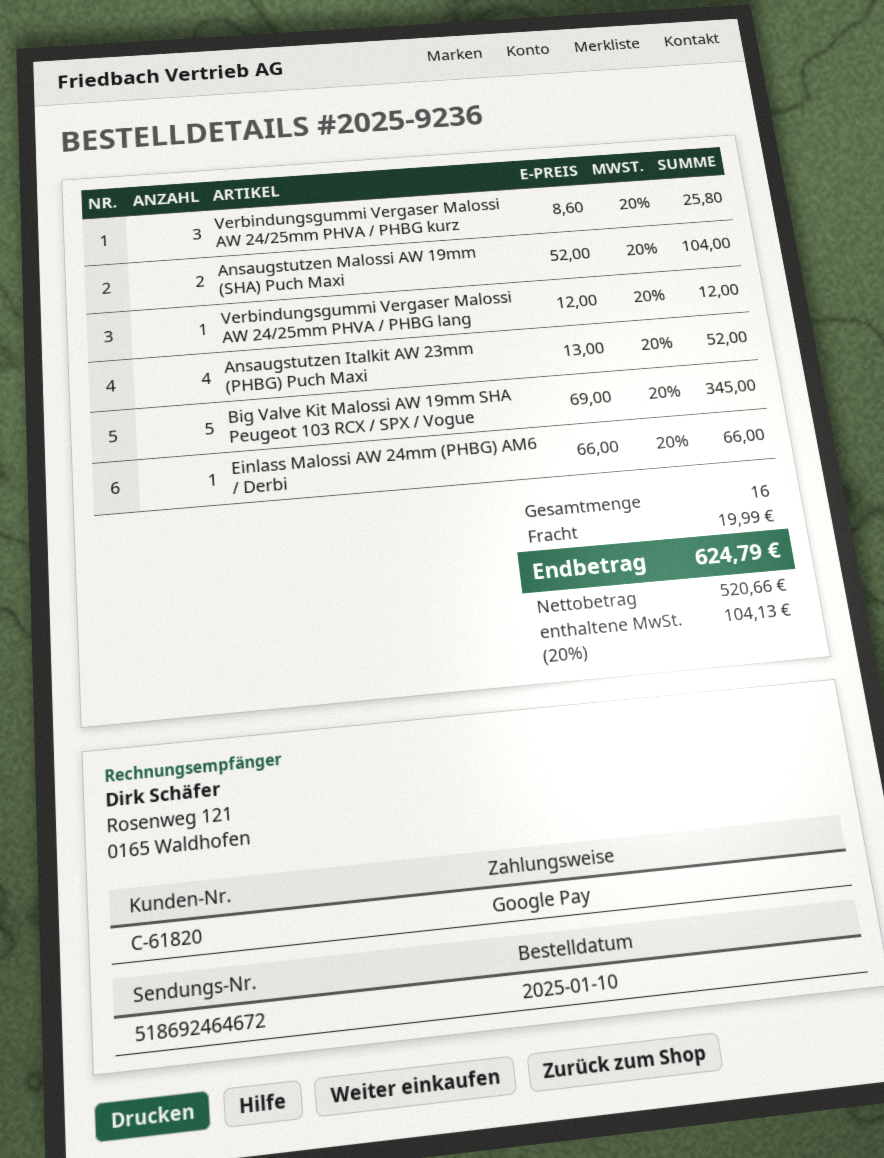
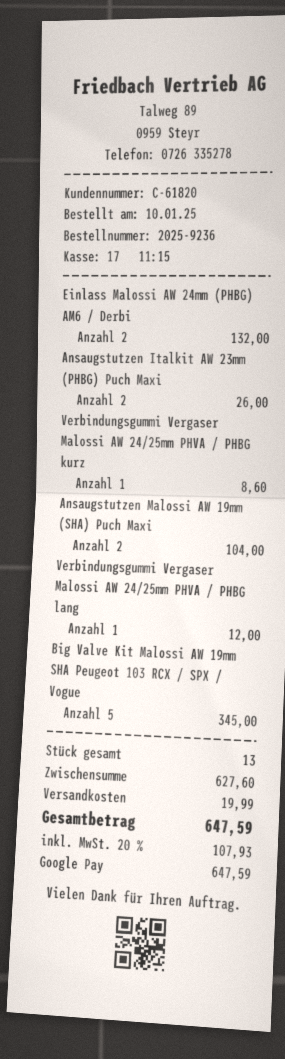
Verbindungsgummi Vergaser Malossi AW 24/25mm PHVA / PHBG kurz: 3 for 25.80 -> 1 for 8.60
Ansaugstutzen Italkit AW 23mm (PHBG) Puch Maxi: 4 for 52.00 -> 2 for 26.00
Einlass Malossi AW 24mm (PHBG) AM6 / Derbi: 1 for 66.00 -> 2 for 132.00
total quantity: 16 -> 13
tax: 20% = 104.13 -> 20% = 107.93
total: 624.79 -> 647.59

